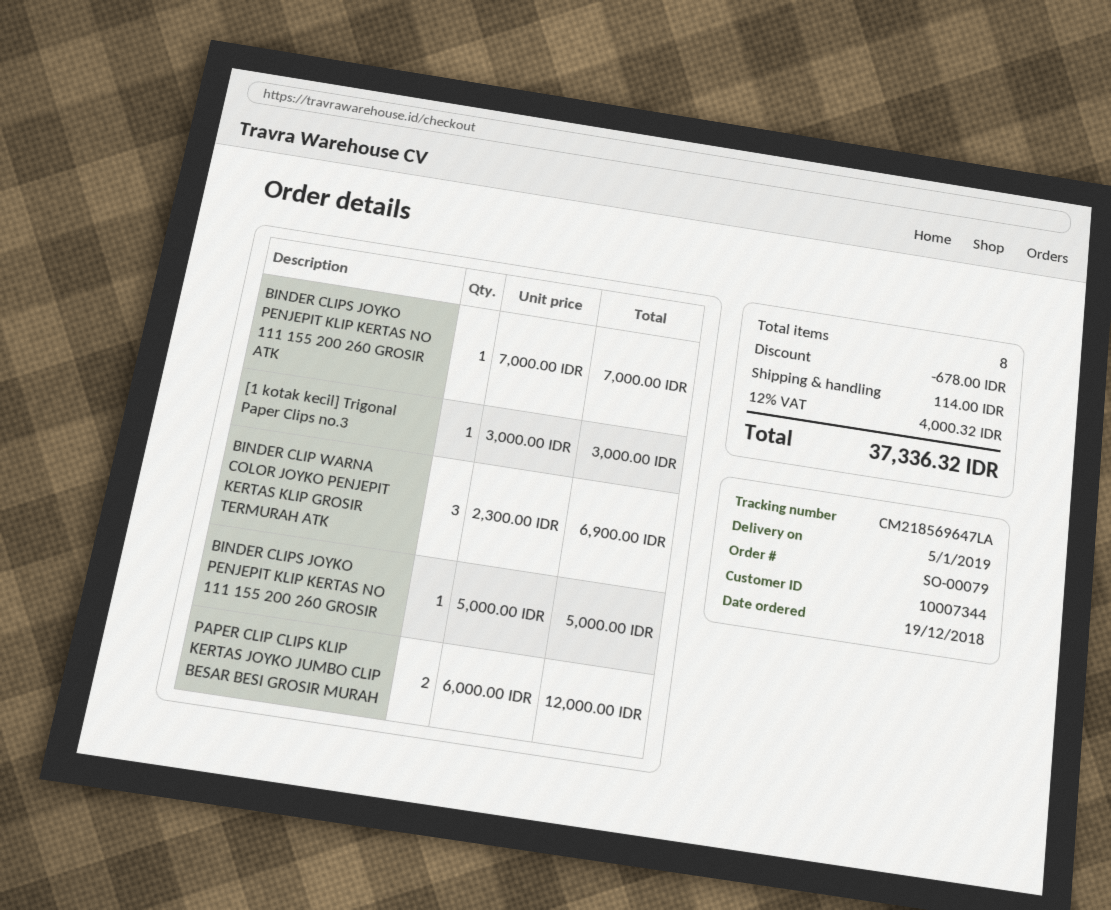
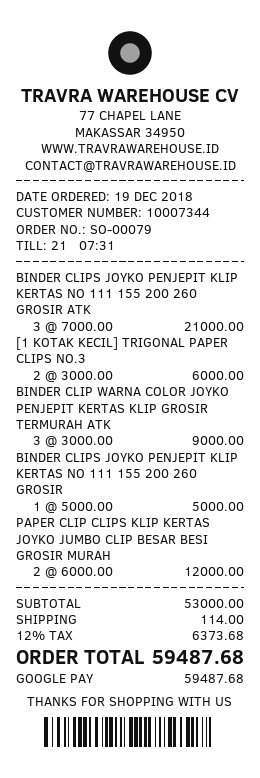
BINDER CLIPS JOYKO PENJEPIT KLIP KERTAS NO 111 155 200 260 GROSIR ATK: 1 x 7000.00 = 7000.00 -> 3 x 7000.00 = 21000.00
[1 kotak kecil] Trigonal Paper Clips no.3: 1 x 3000.00 = 3000.00 -> 2 x 3000.00 = 6000.00
BINDER CLIP WARNA COLOR JOYKO PENJEPIT KERTAS KLIP GROSIR TERMURAH ATK: 3 x 2300.00 = 6900.00 -> 3 x 3000.00 = 9000.00
discount: 678.00 -> none
tax: 12% = 4000.32 -> 12% = 6373.68
total: 37336.32 -> 59487.68

